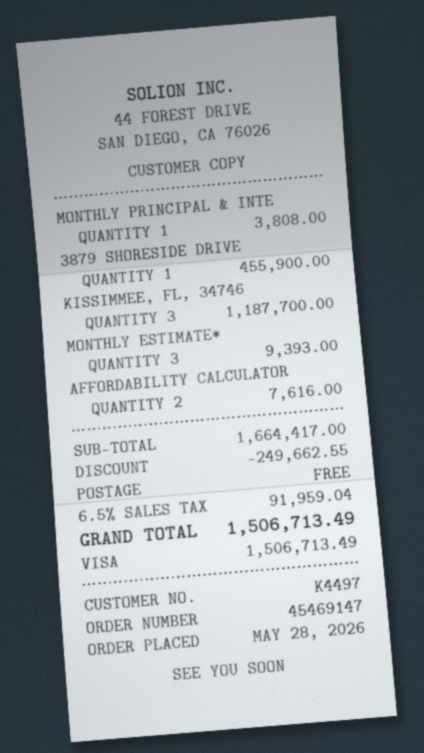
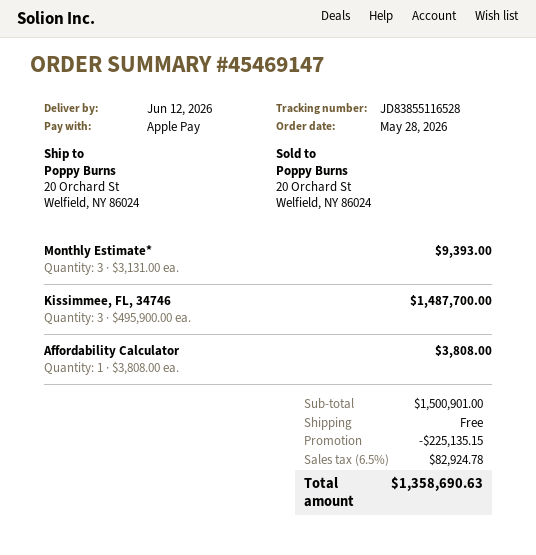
payment method: Visa -> Apple Pay
MONTHLY PRINCIPAL & INTE: 1 for 3808.00 -> none
3879 SHORESIDE DRIVE: 1 for 455900.00 -> none
KISSIMMEE, FL, 34746: 3 for 1187700.00 -> 3 for 1487700.00
AFFORDABILITY CALCULATOR: 2 for 7616.00 -> 1 for 3808.00
subtotal: 1664417.00 -> 1500901.00
discount: 249662.55 -> 225135.15
tax: 6.5% = 91959.04 -> 6.5% = 82924.78
total: 1506713.49 -> 1358690.63

